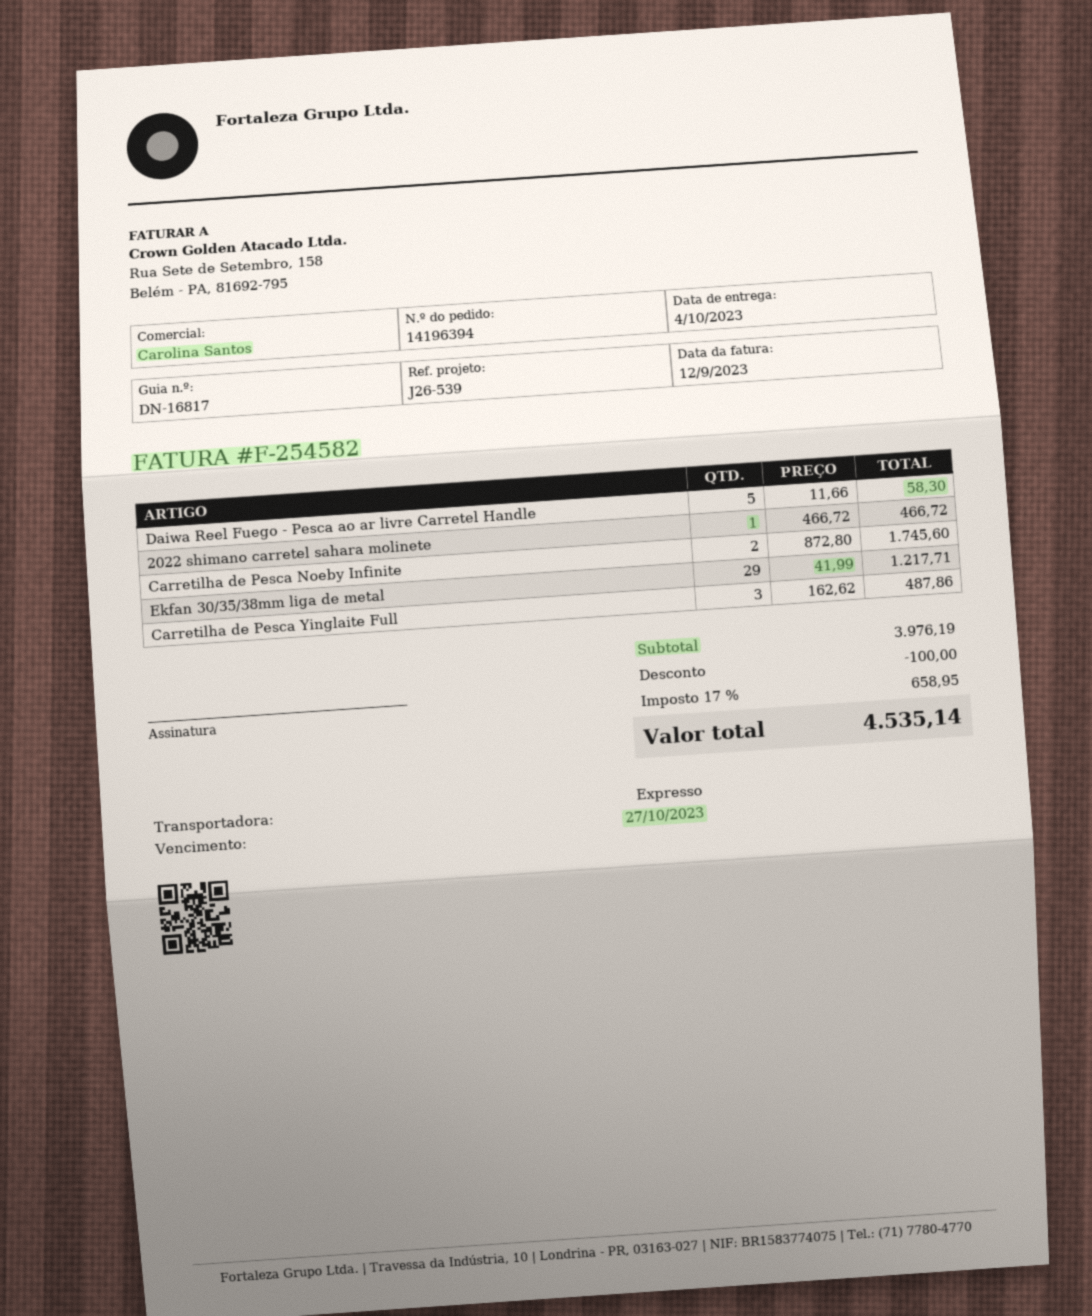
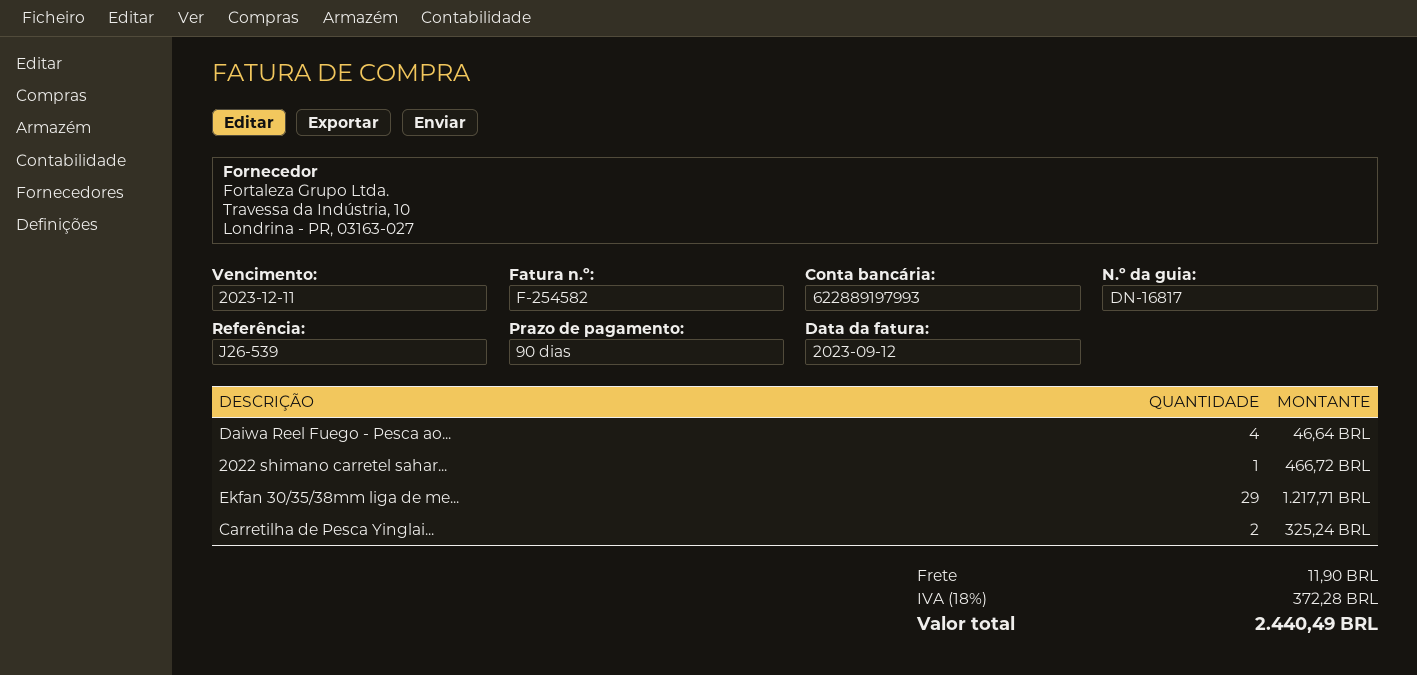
due date: 2023-10-27 -> 2023-12-11
Daiwa Reel Fuego - Pesca ao ar livre Carretel Handle: 5 for 58.30 -> 4 for 46.64
Carretilha de Pesca Noeby Infinite: 2 for 1745.60 -> none
Carretilha de Pesca Yinglaite Full: 3 for 487.86 -> 2 for 325.24
discount: 100.00 -> none
shipping: none -> 11.90
tax: 17% = 658.95 -> 18% = 372.28
total: 4535.14 -> 2440.49

